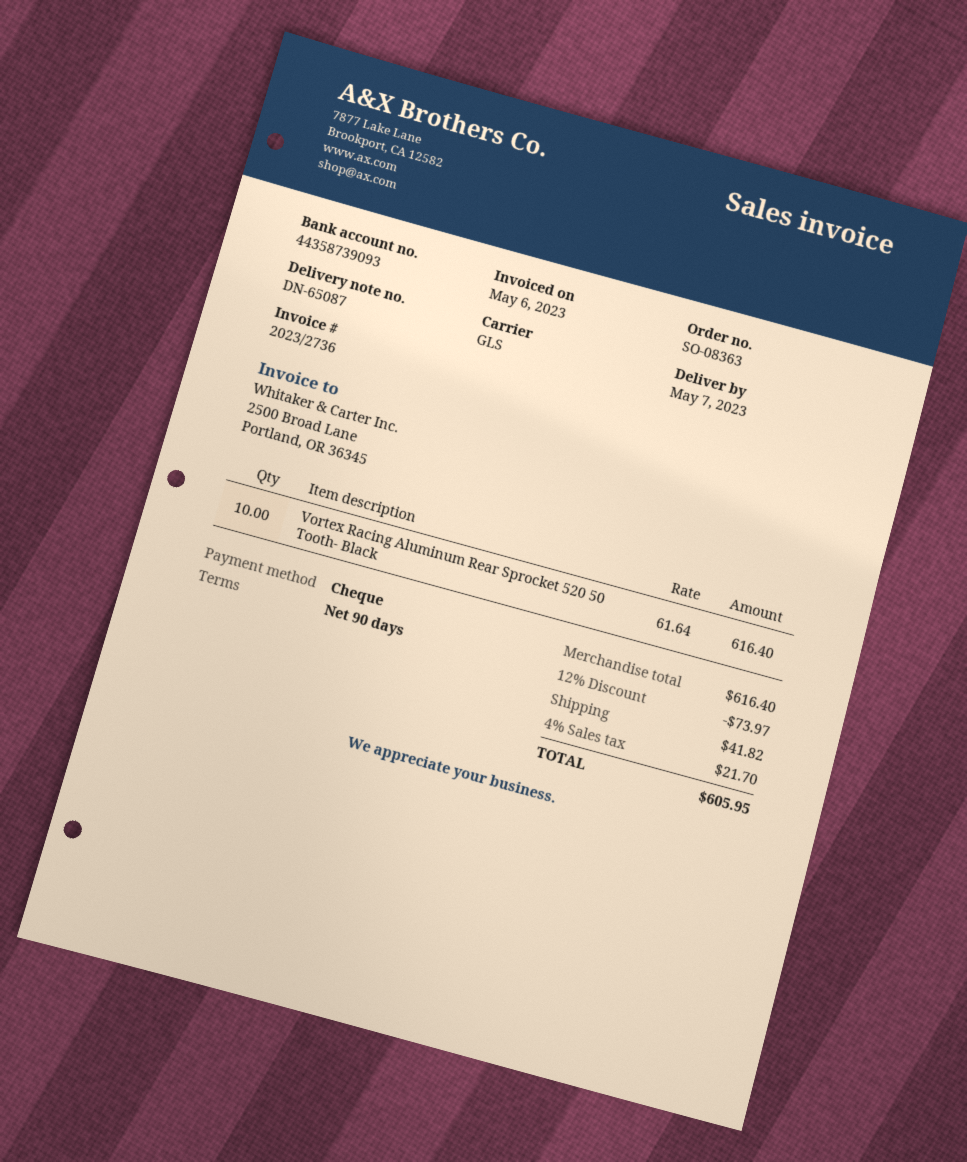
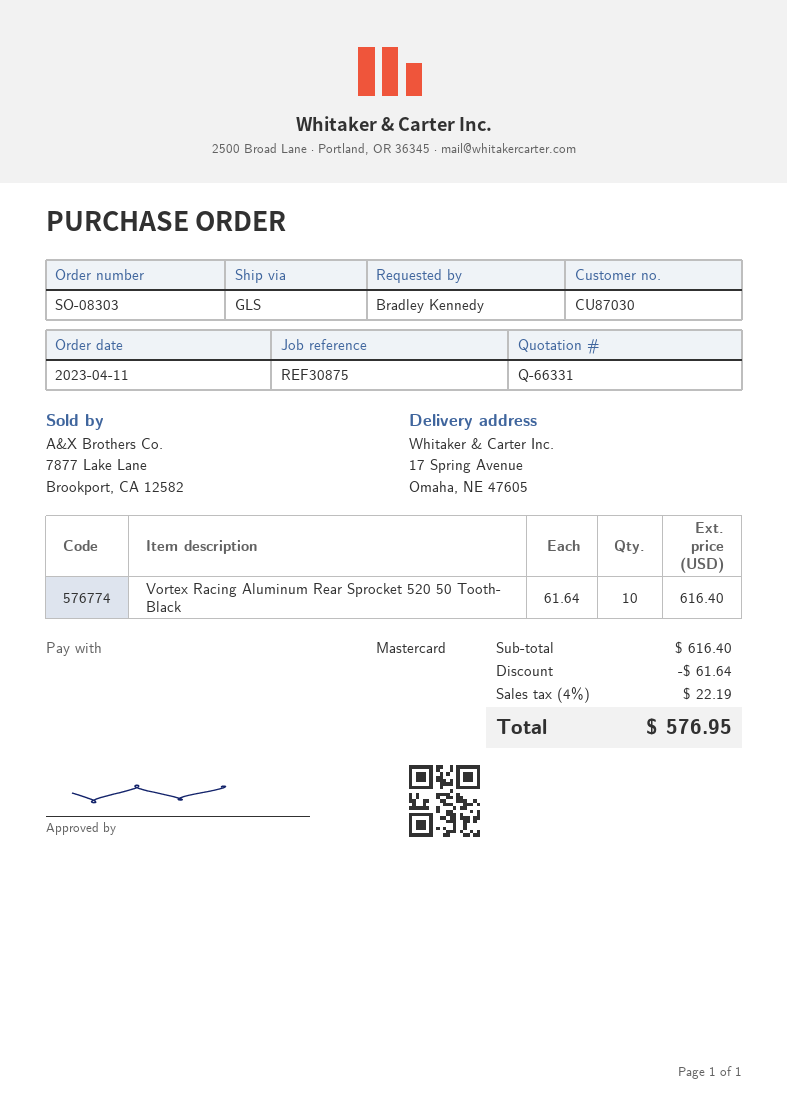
order number: SO-08363 -> SO-08303
payment method: cheque -> Mastercard
discount: 73.97 -> 61.64
shipping: 41.82 -> none
tax: 4% = 21.70 -> 4% = 22.19
total: 605.95 -> 576.95

